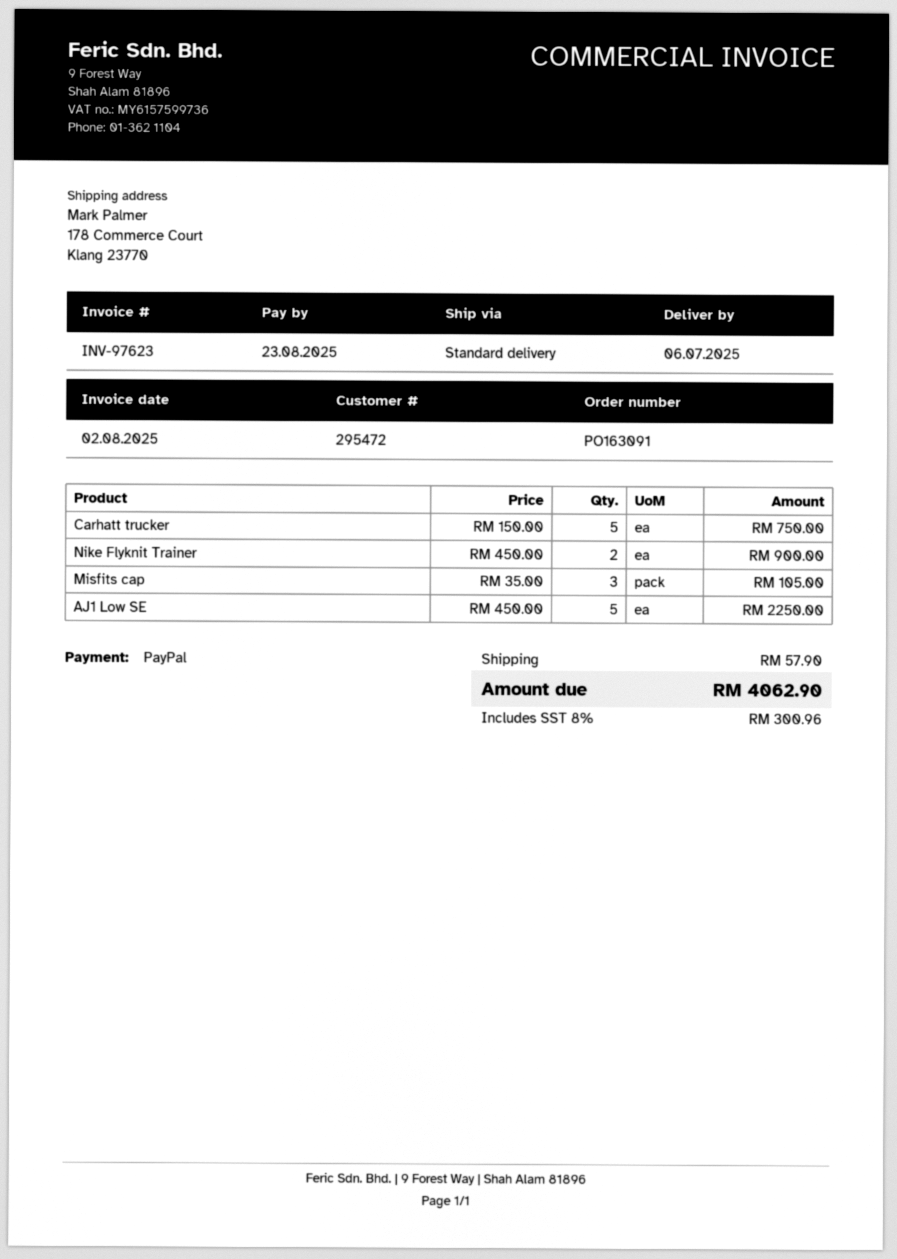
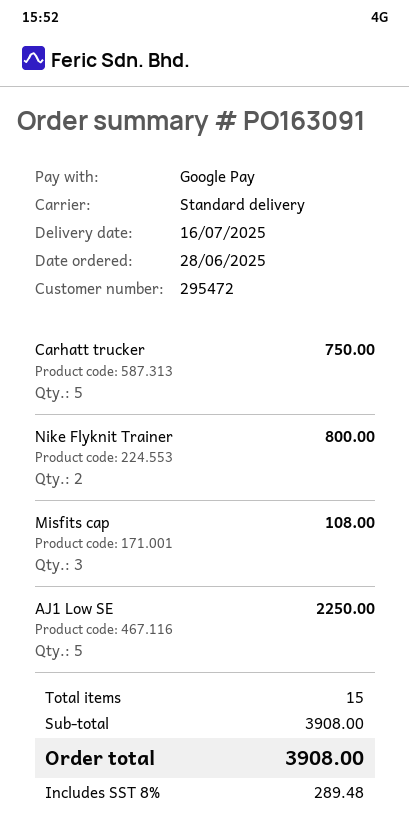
delivery date: 2025-07-06 -> 2025-07-16
payment method: PayPal -> Google Pay
Nike Flyknit Trainer: 2 for 900.00 -> 2 for 800.00
Misfits cap: 3 for 105.00 -> 3 for 108.00
shipping: 57.90 -> none
tax: 8% = 300.96 -> 8% = 289.48
total: 4062.90 -> 3908.00

